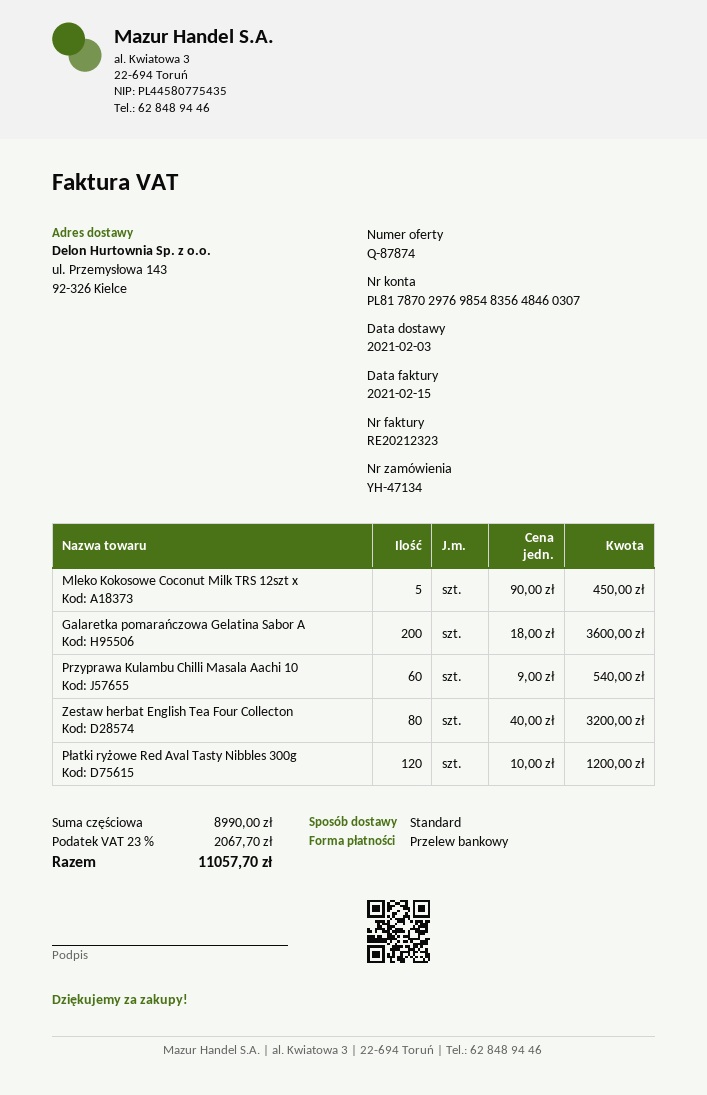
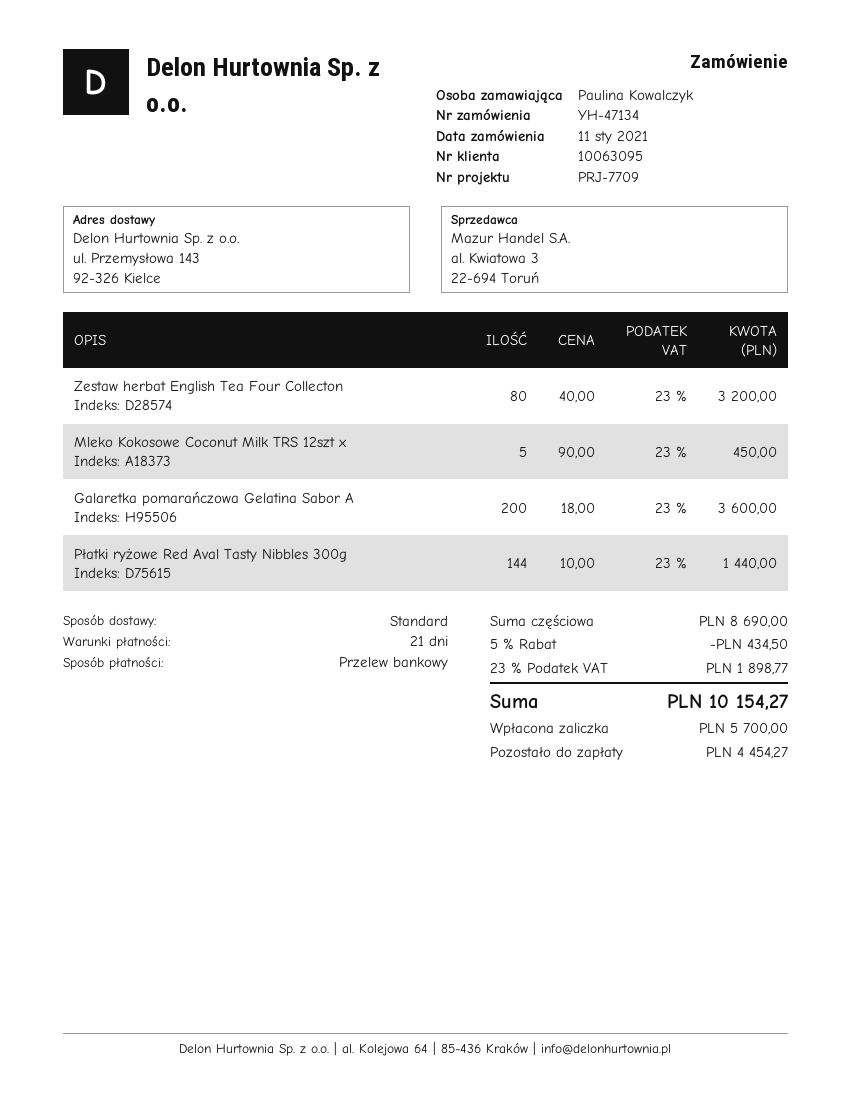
Przyprawa Kulambu Chilli Masala Aachi 10: 60 x 9.00 = 540.00 -> none
Płatki ryżowe Red Aval Tasty Nibbles 300g: 120 x 10.00 = 1200.00 -> 144 x 10.00 = 1440.00
subtotal: 8990.00 -> 8690.00
discount: none -> 5% = 434.50
tax: 23% = 2067.70 -> 23% = 1898.77
total: 11057.70 -> 10154.27

